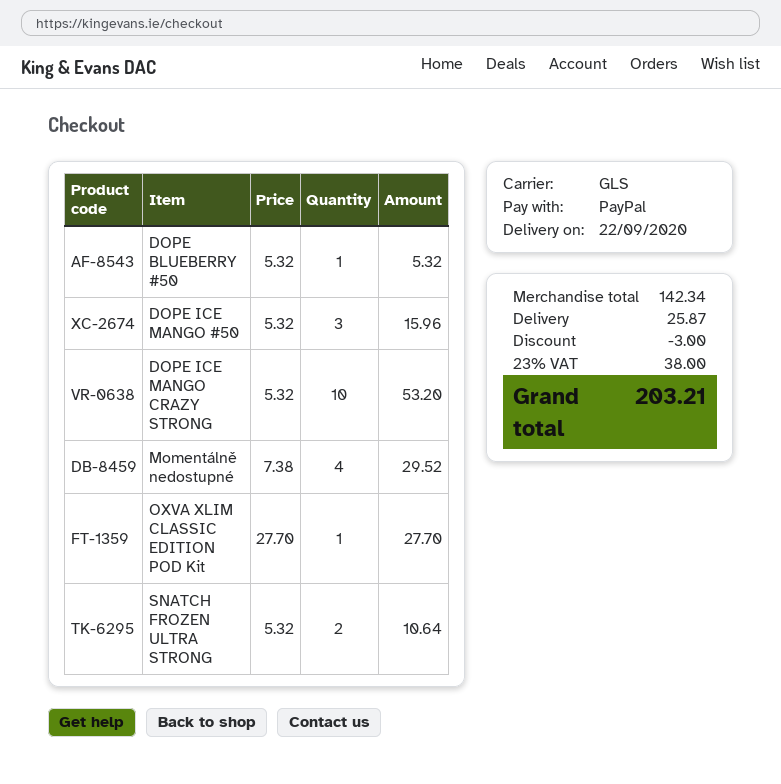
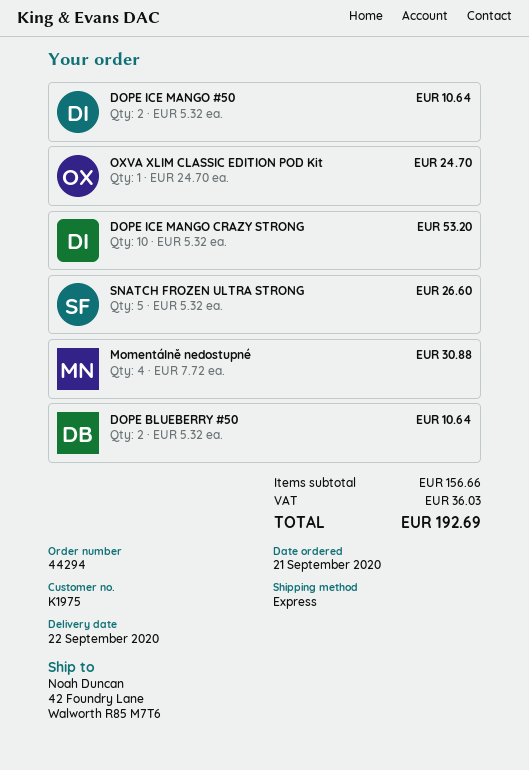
shipping method: GLS -> express
DOPE BLUEBERRY #50: 1 x 5.32 = 5.32 -> 2 x 5.32 = 10.64
DOPE ICE MANGO #50: 3 x 5.32 = 15.96 -> 2 x 5.32 = 10.64
Momentálně nedostupné: 4 x 7.38 = 29.52 -> 4 x 7.72 = 30.88
OXVA XLIM CLASSIC EDITION POD Kit: 1 x 27.70 = 27.70 -> 1 x 24.70 = 24.70
SNATCH FROZEN ULTRA STRONG: 2 x 5.32 = 10.64 -> 5 x 5.32 = 26.60
subtotal: 142.34 -> 156.66
discount: 3.00 -> none
shipping: 25.87 -> none
tax: 38.00 -> 36.03
total: 203.21 -> 192.69

